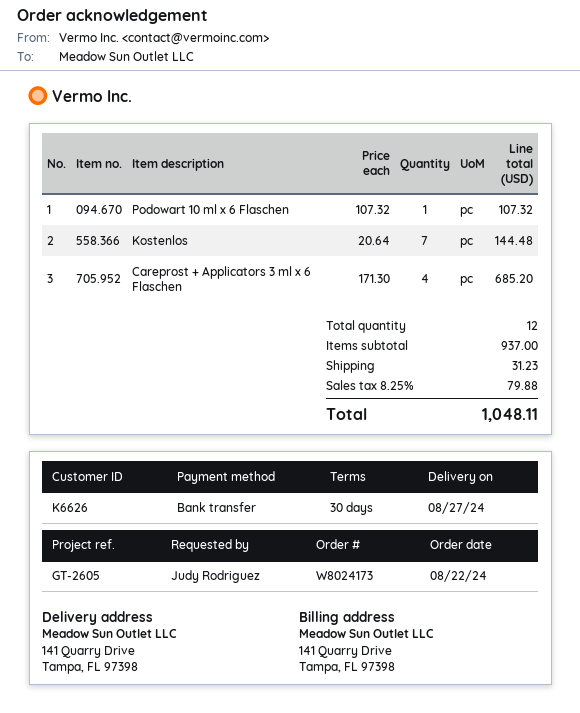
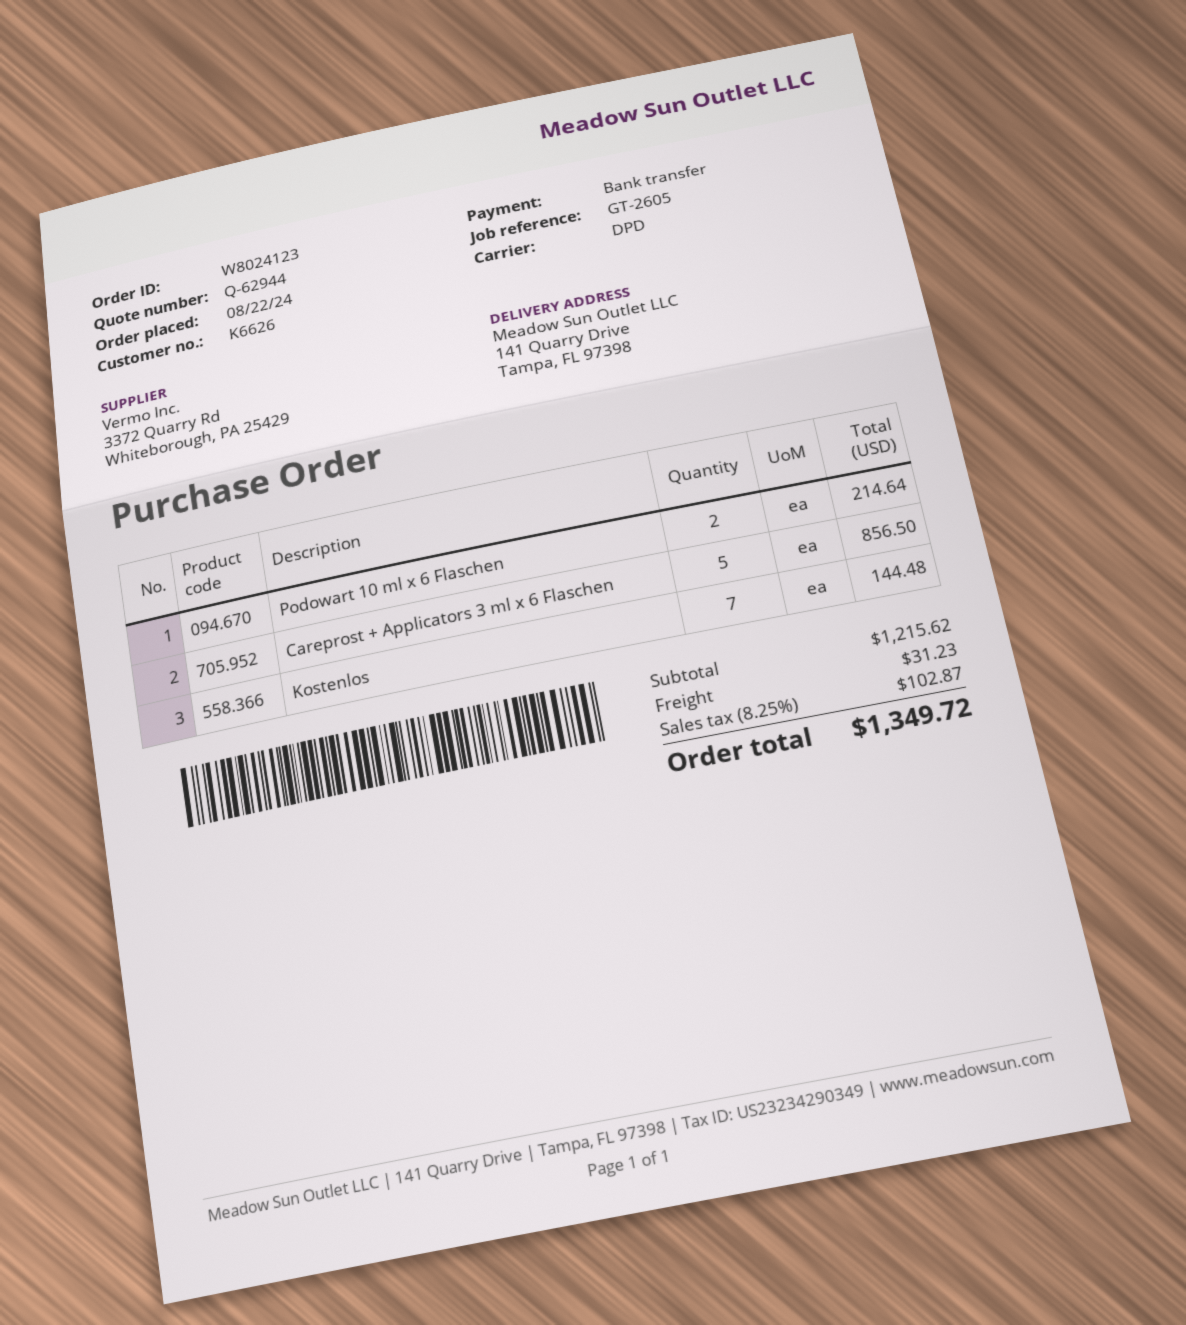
order number: W8024173 -> W8024123
Podowart 10 ml x 6 Flaschen: 1 for 107.32 -> 2 for 214.64
Careprost + Applicators 3 ml x 6 Flaschen: 4 for 685.20 -> 5 for 856.50
subtotal: 937.00 -> 1215.62
tax: 8.25% = 79.88 -> 8.25% = 102.87
total: 1048.11 -> 1349.72

